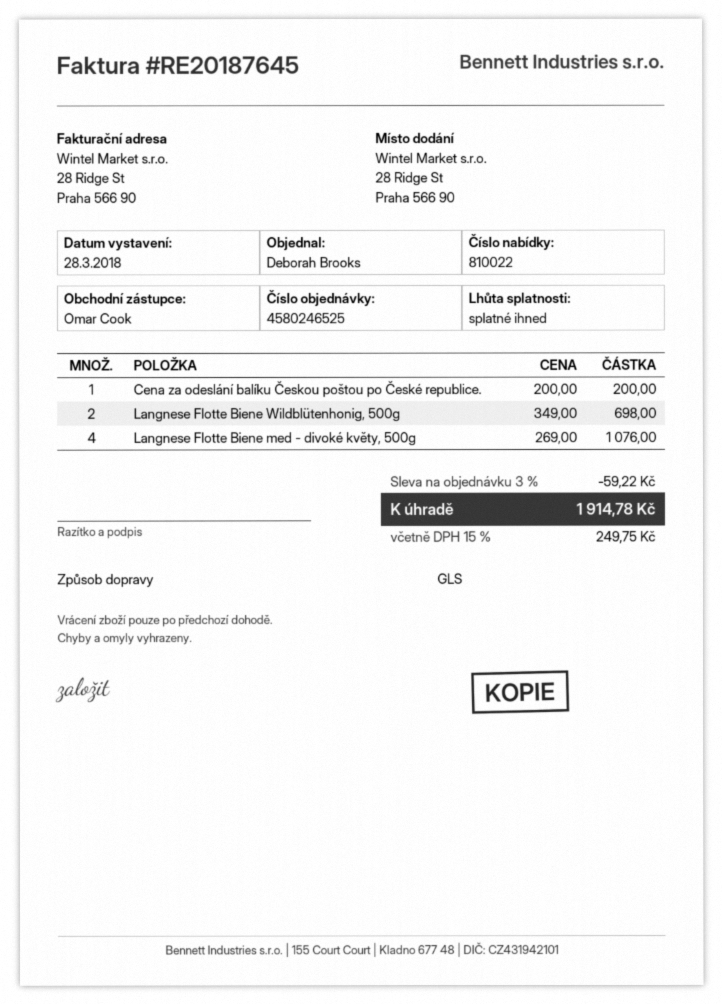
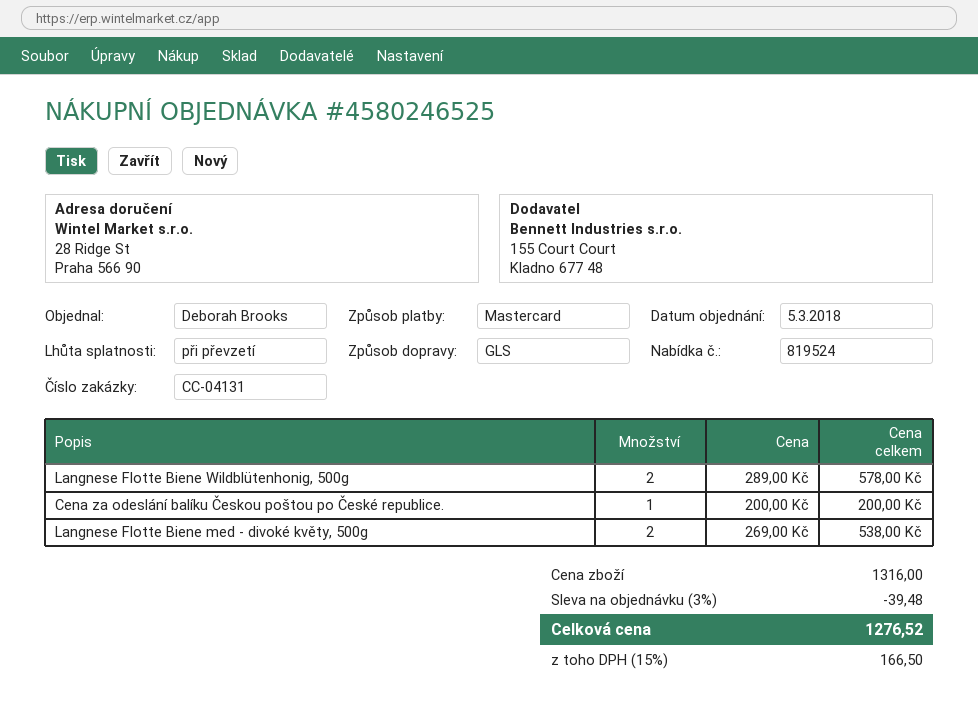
quote number: 810022 -> 819524
Langnese Flotte Biene Wildblütenhonig, 500g: 2 x 349.00 = 698.00 -> 2 x 289.00 = 578.00
Langnese Flotte Biene med - divoké květy, 500g: 4 x 269.00 = 1076.00 -> 2 x 269.00 = 538.00
discount: 3% = 59.22 -> 3% = 39.48
tax: 15% = 249.75 -> 15% = 166.50
total: 1914.78 -> 1276.52

